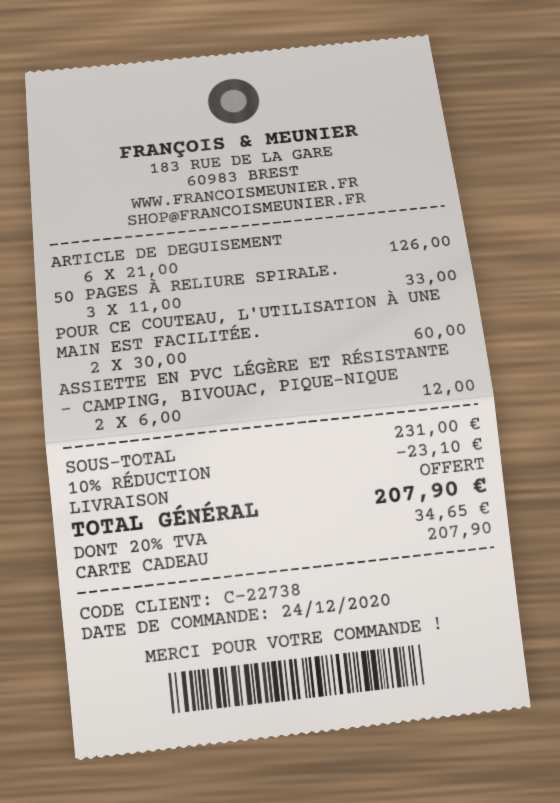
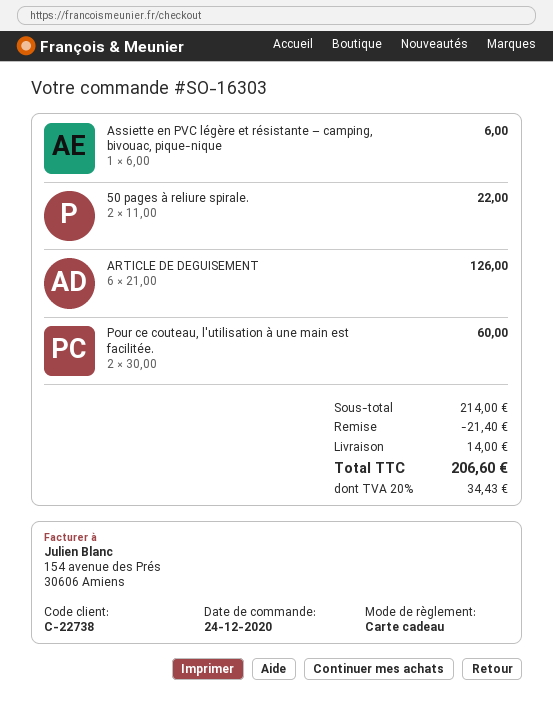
50 PAGES À RELIURE SPIRALE.: 3 x 11.00 = 33.00 -> 2 x 11.00 = 22.00
ASSIETTE EN PVC LÉGÈRE ET RÉSISTANTE – CAMPING, BIVOUAC, PIQUE-NIQUE: 2 x 6.00 = 12.00 -> 1 x 6.00 = 6.00
subtotal: 231.00 -> 214.00
discount: 23.10 -> 21.40
shipping: 0.00 -> 14.00
tax: 20% = 34.65 -> 20% = 34.43
total: 207.90 -> 206.60

